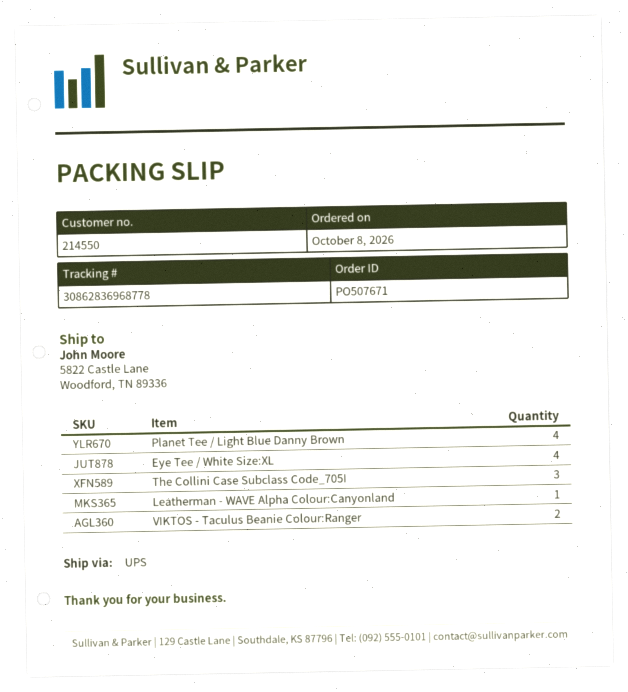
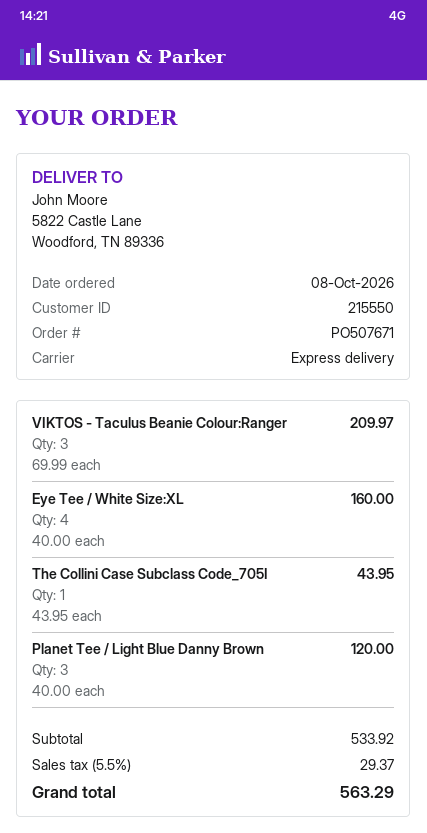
customer number: 214550 -> 215550
shipping method: UPS -> express
Planet Tee / Light Blue Danny Brown: 4 -> 3
The Collini Case Subclass Code_705I: 3 -> 1
Leatherman - WAVE Alpha Colour:Canyonland: 1 -> none
VIKTOS - Taculus Beanie Colour:Ranger: 2 -> 3

